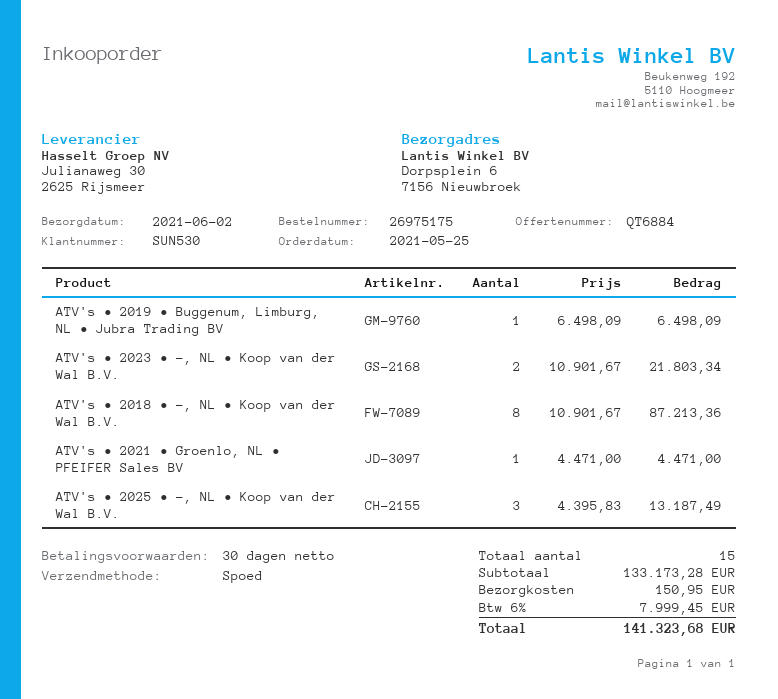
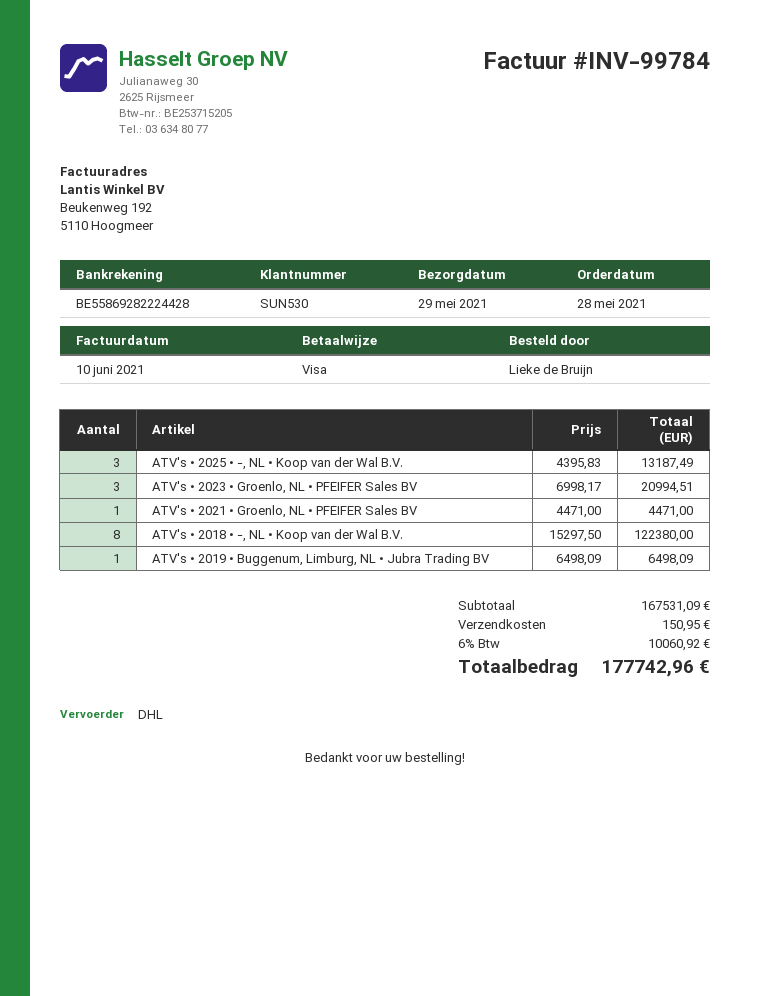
order date: 2021-05-25 -> 2021-05-28
delivery date: 2021-06-02 -> 2021-05-29
shipping method: express -> DHL
ATV's • 2023 • -, NL • Koop van der Wal B.V.: 2 x 10901.67 = 21803.34 -> none
ATV's • 2018 • -, NL • Koop van der Wal B.V.: 8 x 10901.67 = 87213.36 -> 8 x 15297.50 = 122380.00
ATV's • 2023 • Groenlo, NL • PFEIFER Sales BV: none -> 3 x 6998.17 = 20994.51
subtotal: 133173.28 -> 167531.09
tax: 6% = 7999.45 -> 6% = 10060.92
total: 141323.68 -> 177742.96

